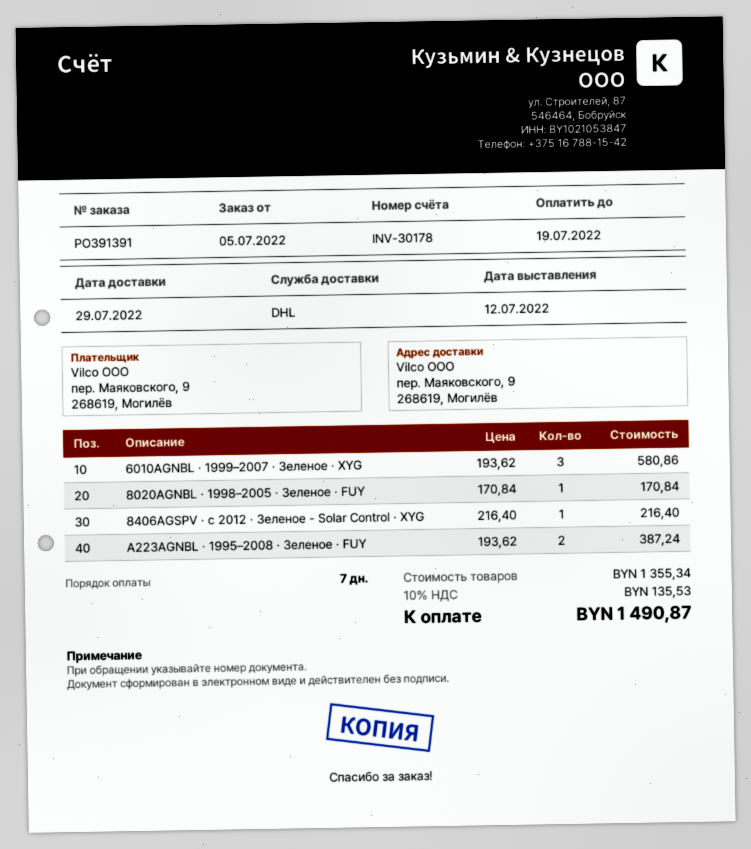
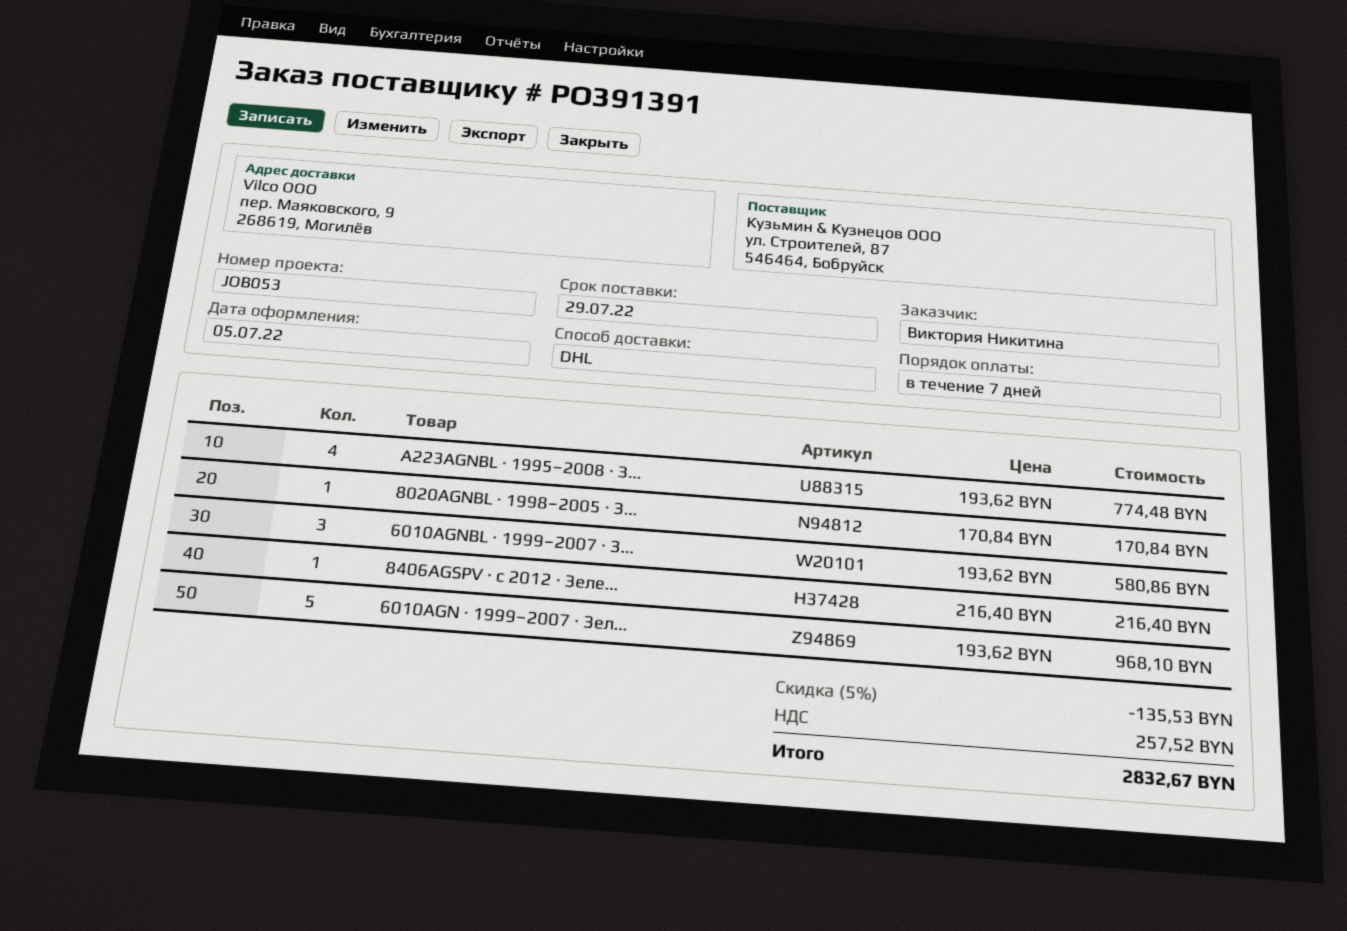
A223AGNBL · 1995–2008 · Зеленое · FUY: 2 x 193.62 = 387.24 -> 4 x 193.62 = 774.48
6010AGN · 1999–2007 · Зел...: none -> 5 x 193.62 = 968.10
discount: none -> 5% = 135.53
tax: 135.53 -> 257.52
total: 1490.87 -> 2832.67

